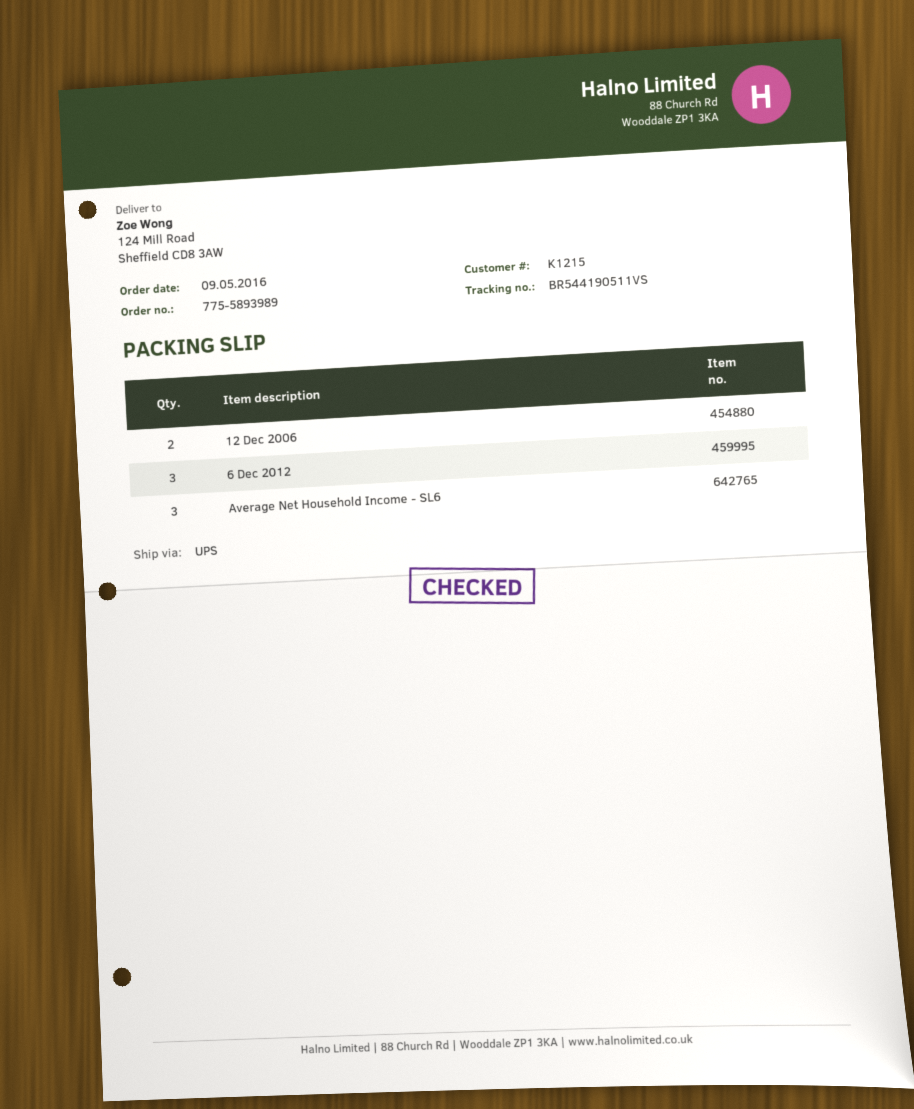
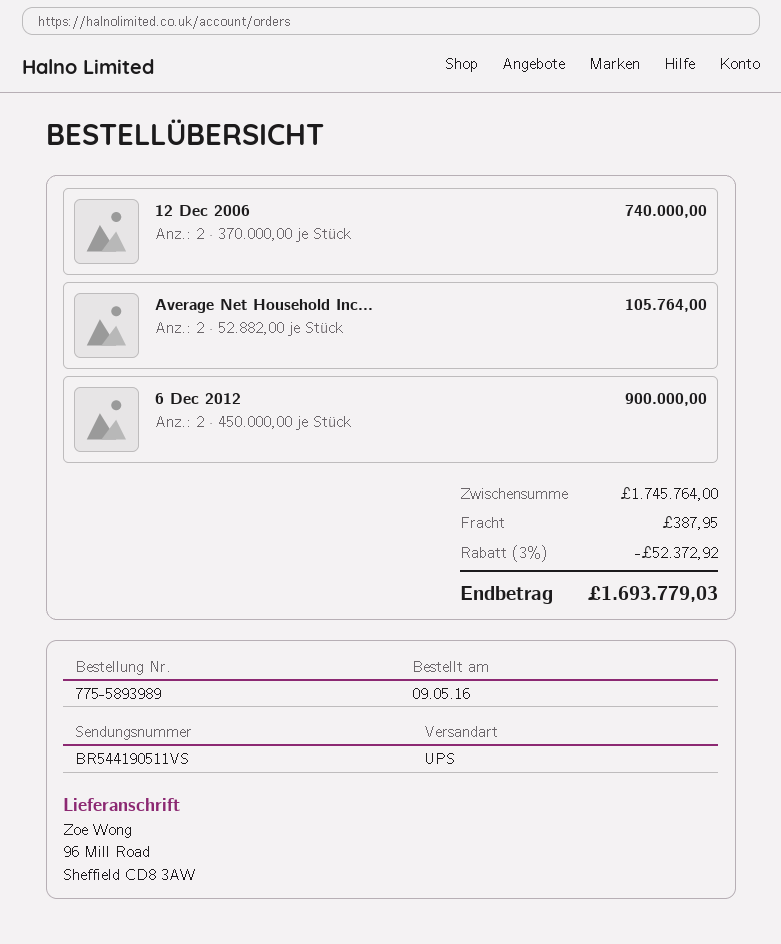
ship to: 124 Mill Road, Sheffield CD8 3AW -> 96 Mill Road, Sheffield CD8 3AW
6 Dec 2012: 3 -> 2
Average Net Household Income - SL6: 3 -> 2

